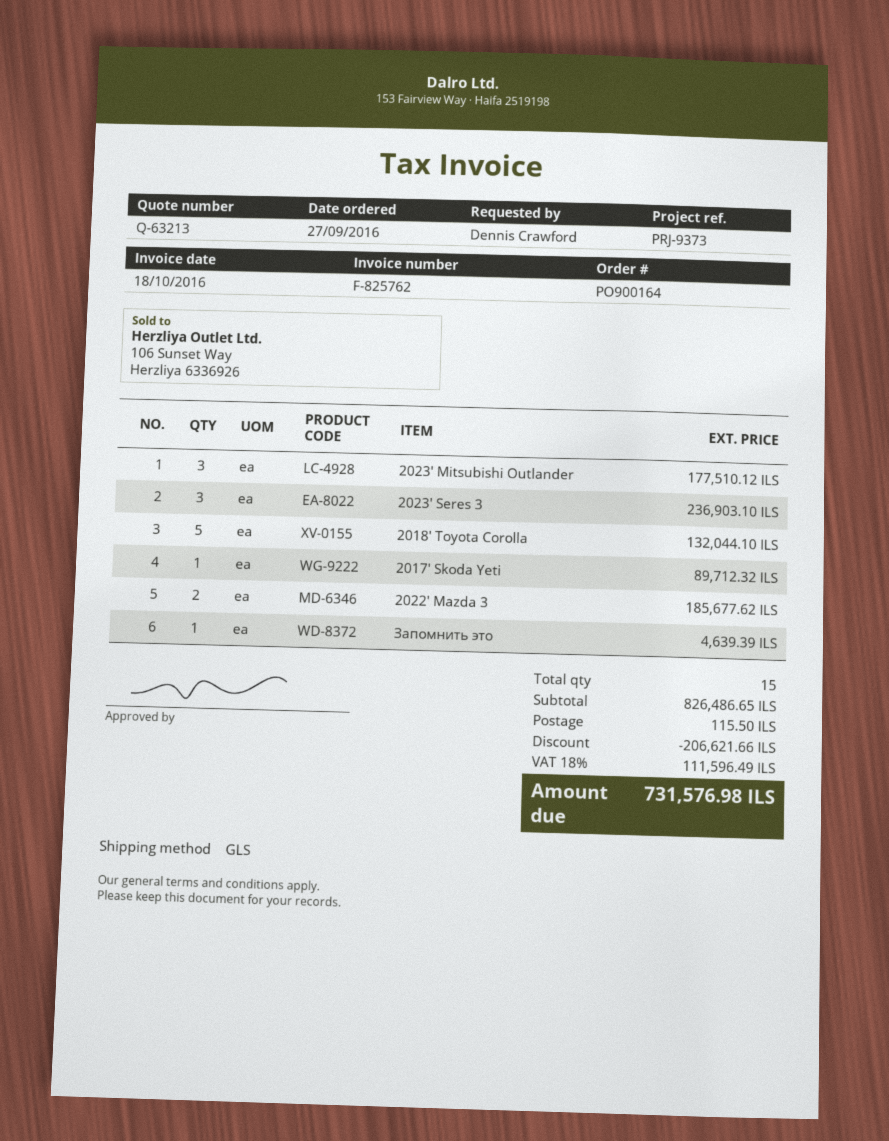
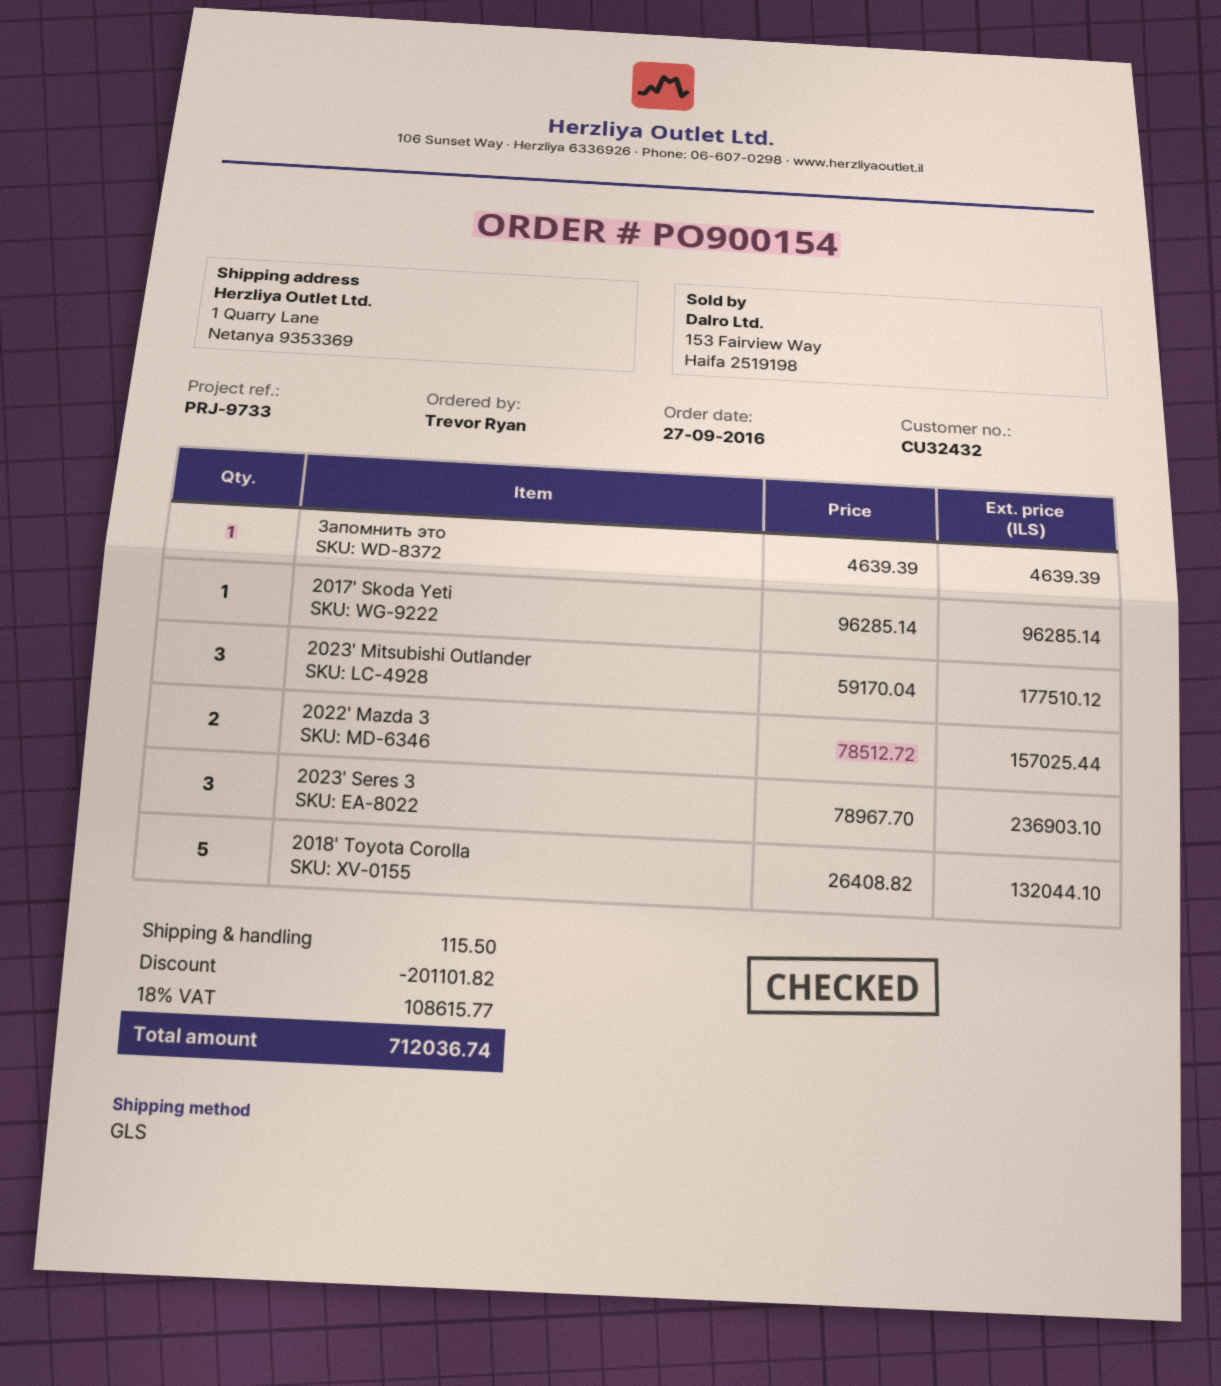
order number: PO900164 -> PO900154
reference: PRJ-9373 -> PRJ-9733
ordered by: Dennis Crawford -> Trevor Ryan
2017' Skoda Yeti: 1 for 89712.32 -> 1 for 96285.14
2022' Mazda 3: 2 for 185677.62 -> 2 for 157025.44
discount: 206621.66 -> 201101.82
tax: 18% = 111596.49 -> 18% = 108615.77
total: 731576.98 -> 712036.74

